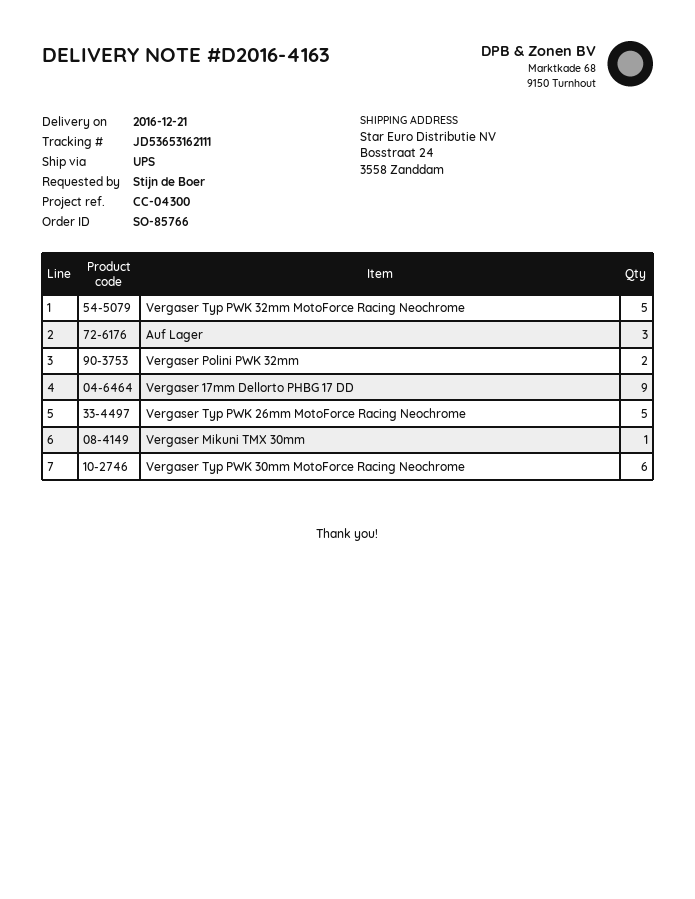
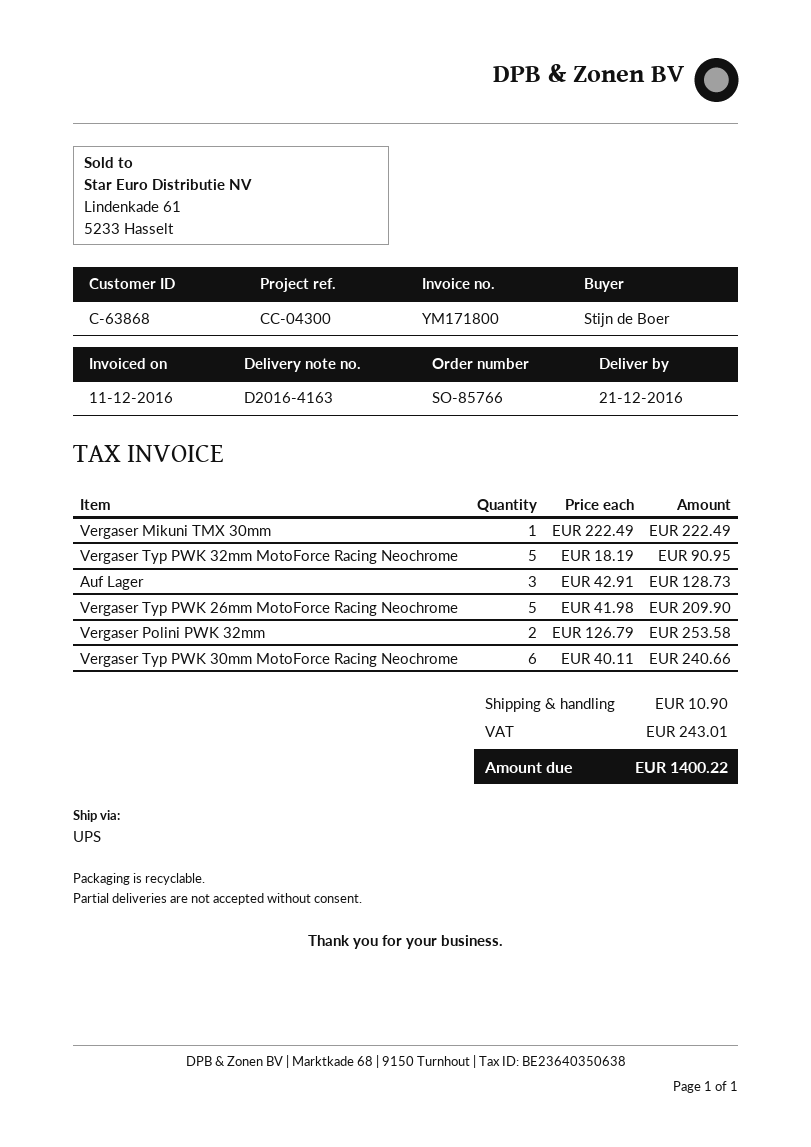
Vergaser 17mm Dellorto PHBG 17 DD: 9 -> none

